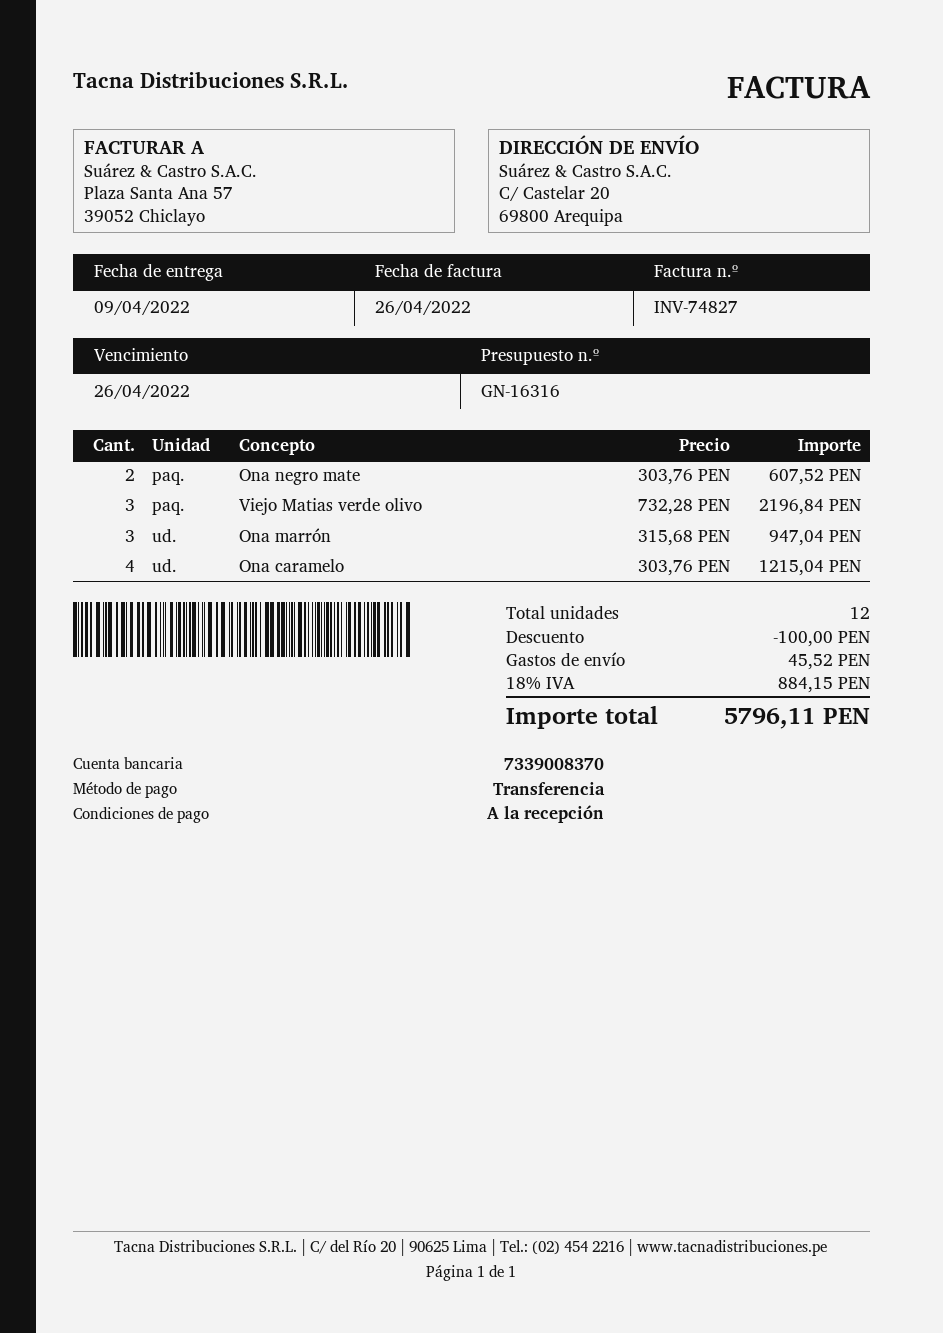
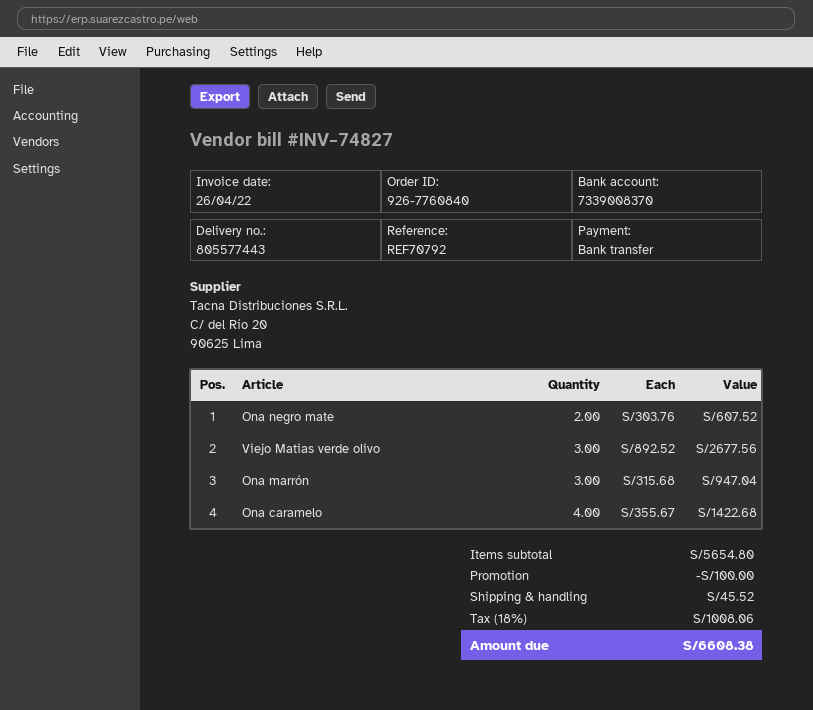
Viejo Matias verde olivo: 3 x 732.28 = 2196.84 -> 3 x 892.52 = 2677.56
Ona caramelo: 4 x 303.76 = 1215.04 -> 4 x 355.67 = 1422.68
tax: 18% = 884.15 -> 18% = 1008.06
total: 5796.11 -> 6608.38

